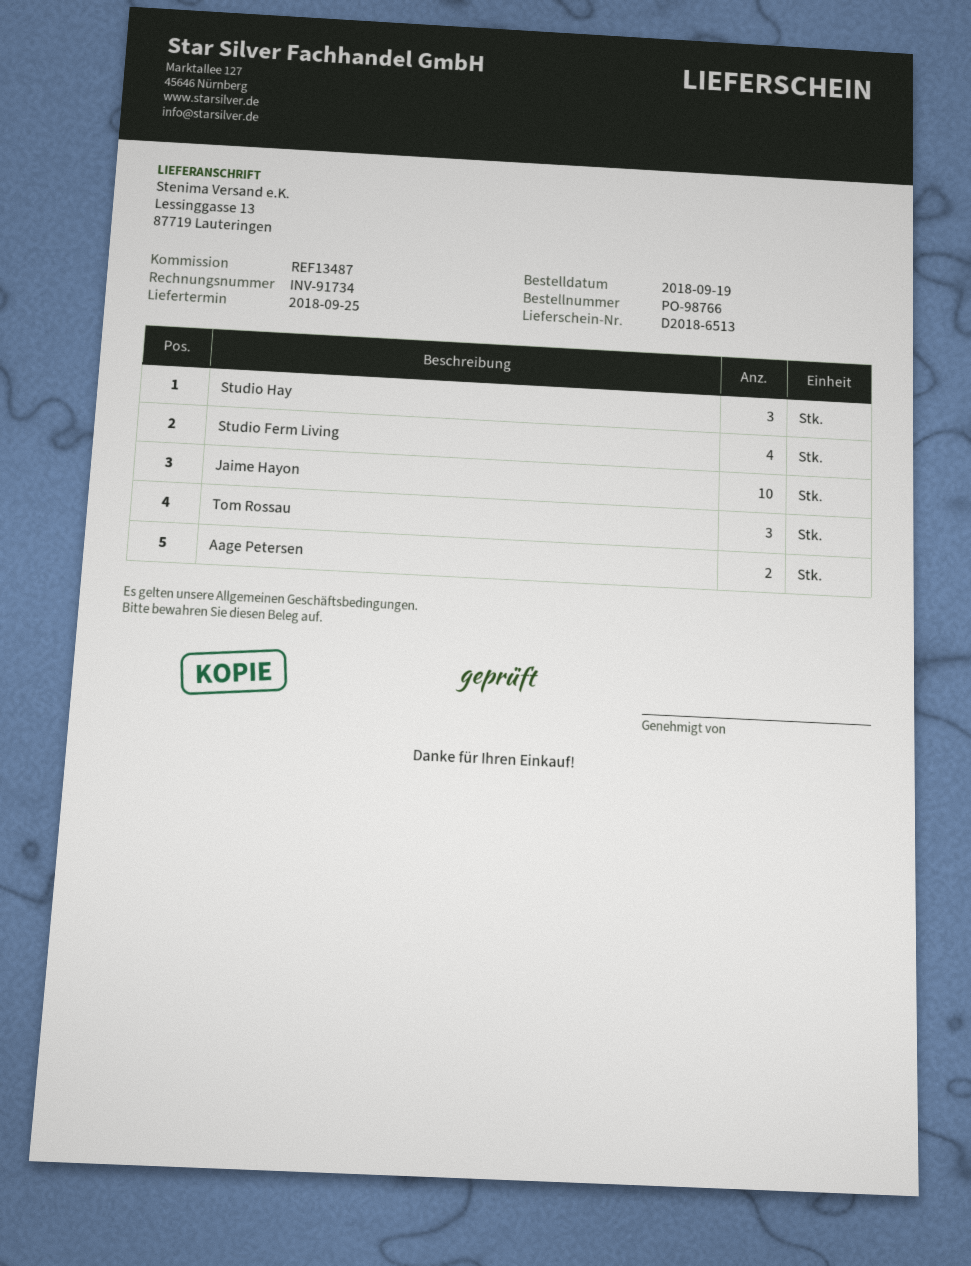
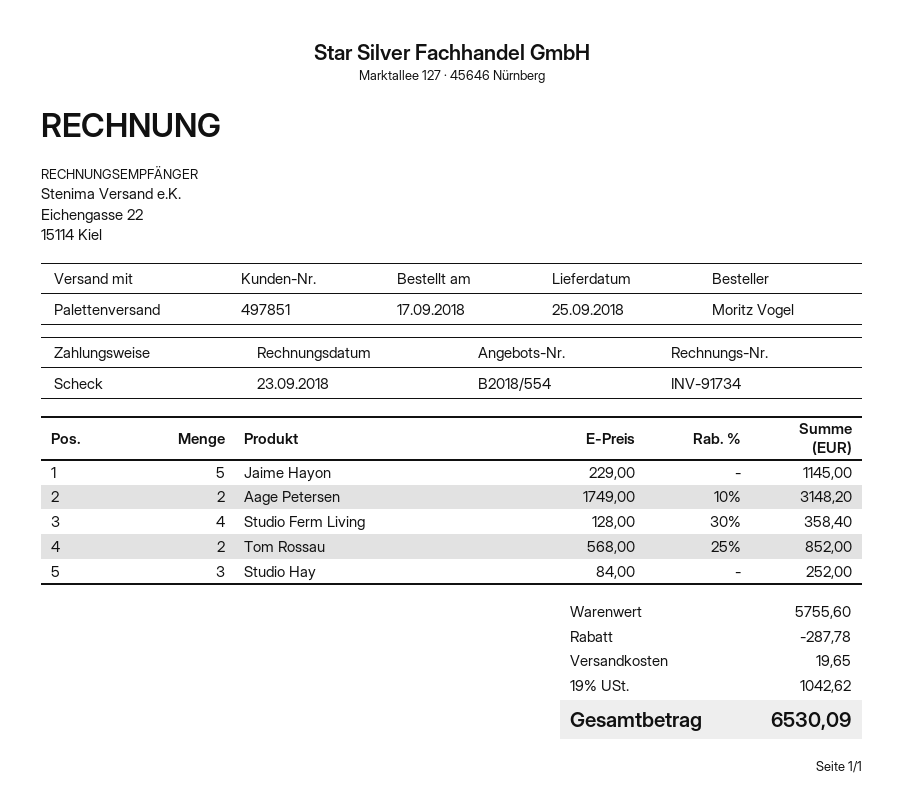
order date: 2018-09-19 -> 2018-09-17
Jaime Hayon: 10 -> 5
Tom Rossau: 3 -> 2

